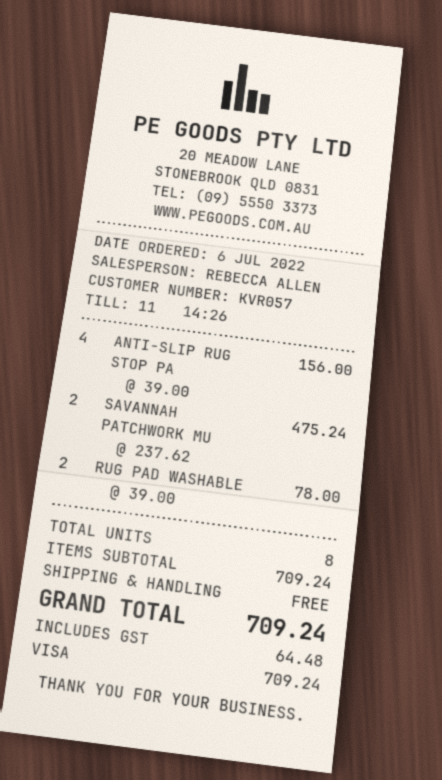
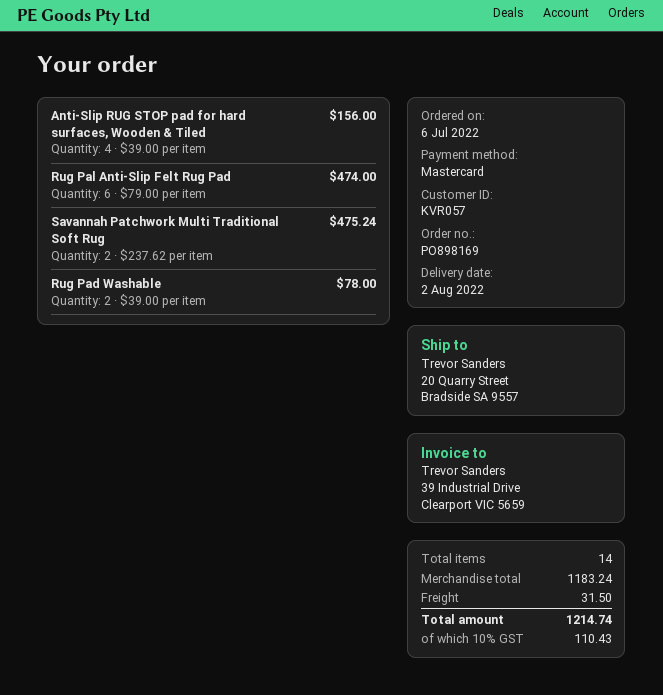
payment method: Visa -> Mastercard
Rug Pal Anti-Slip Felt Rug Pad: none -> 6 x 79.00 = 474.00
total quantity: 8 -> 14
subtotal: 709.24 -> 1183.24
shipping: 0.00 -> 31.50
tax: 64.48 -> 110.43
total: 709.24 -> 1214.74

